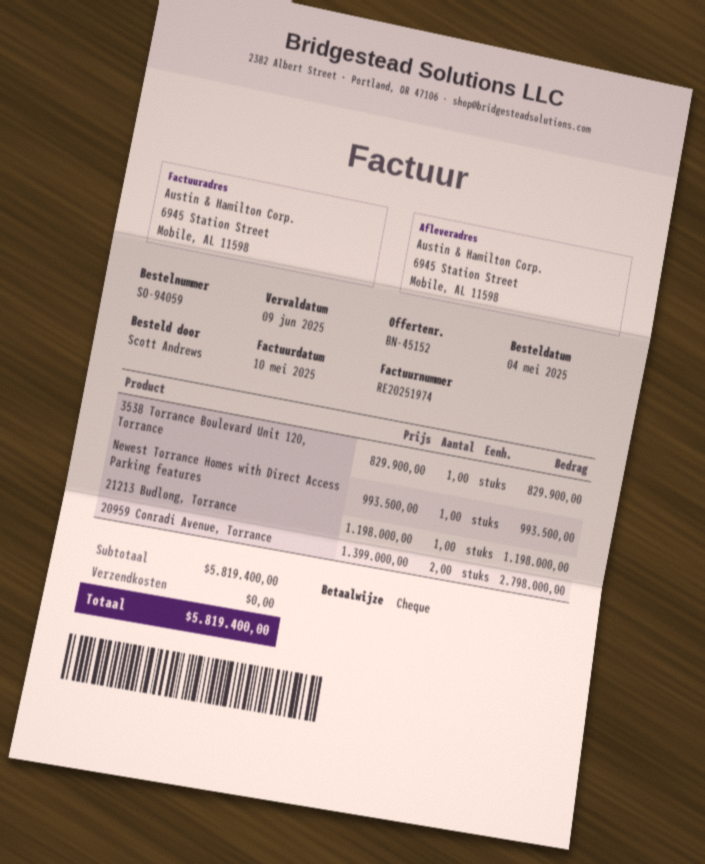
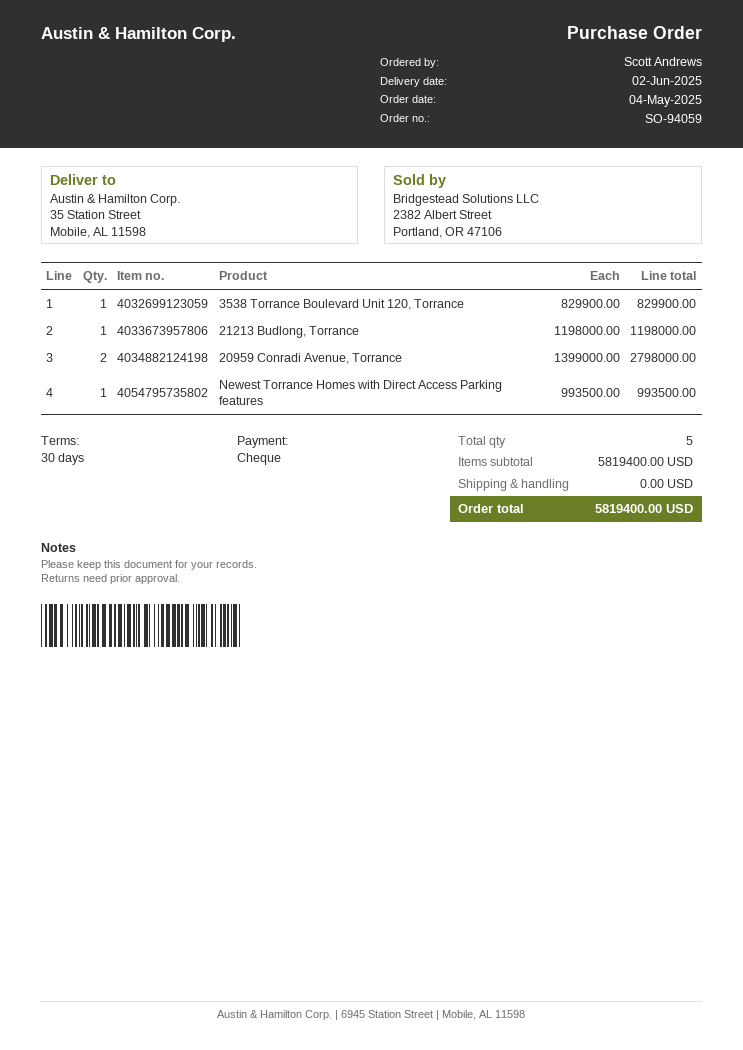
ship to: 6945 Station Street, Mobile, AL 11598 -> 35 Station Street, Mobile, AL 11598

